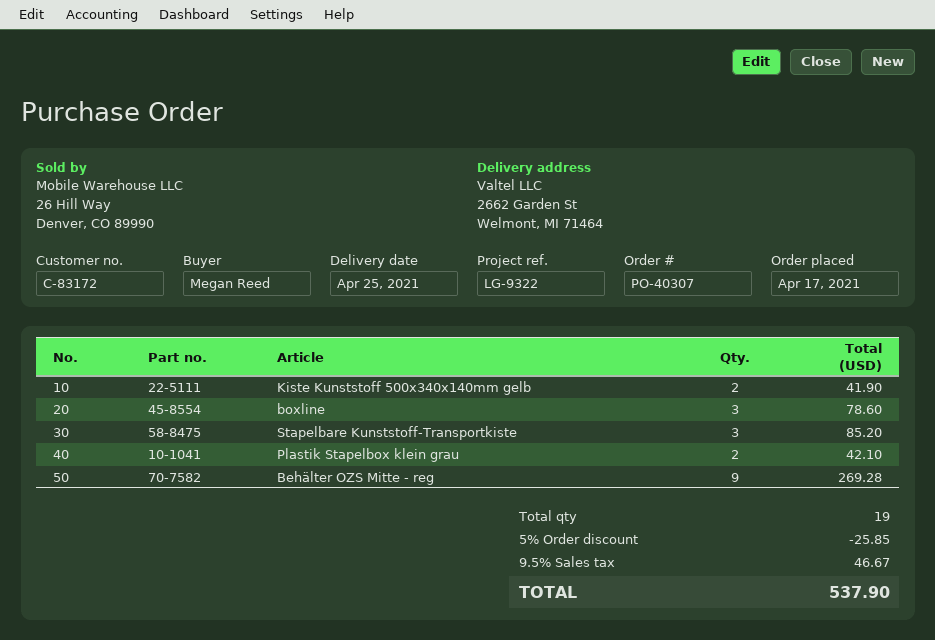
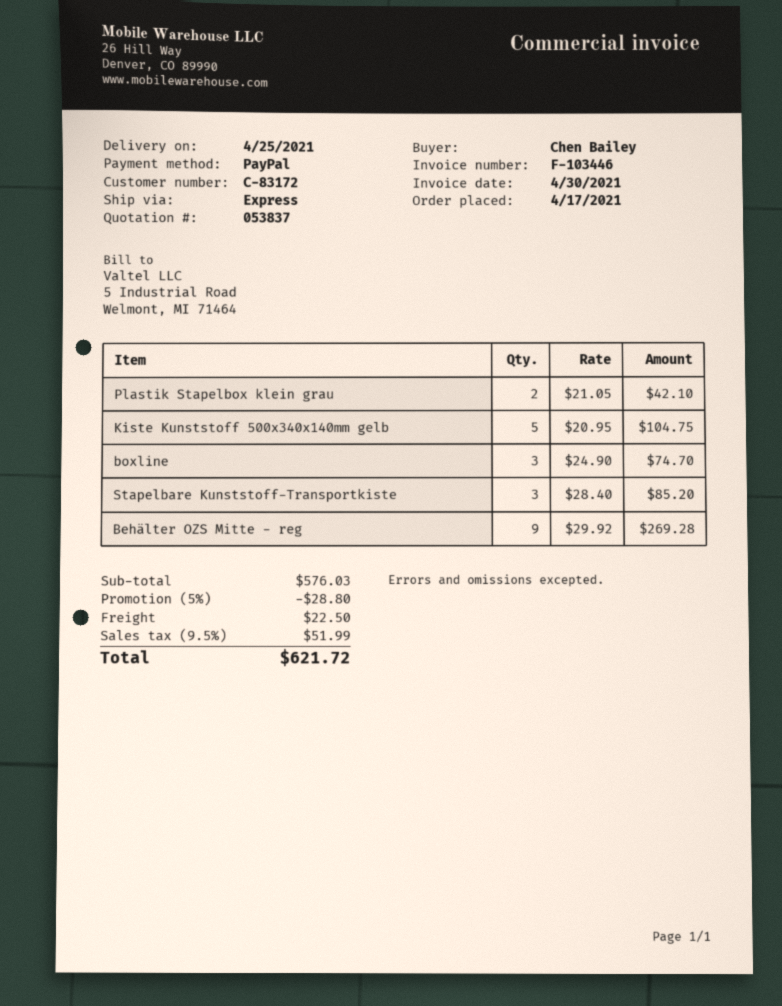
ordered by: Megan Reed -> Chen Bailey
Kiste Kunststoff 500x340x140mm gelb: 2 for 41.90 -> 5 for 104.75
boxline: 3 for 78.60 -> 3 for 74.70
discount: 5% = 25.85 -> 5% = 28.80
shipping: none -> 22.50
tax: 9.5% = 46.67 -> 9.5% = 51.99
total: 537.90 -> 621.72

